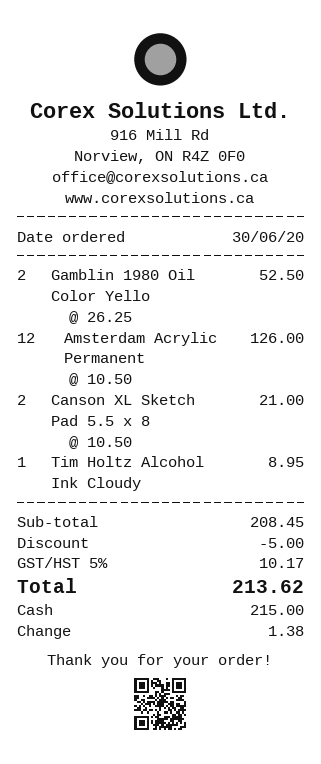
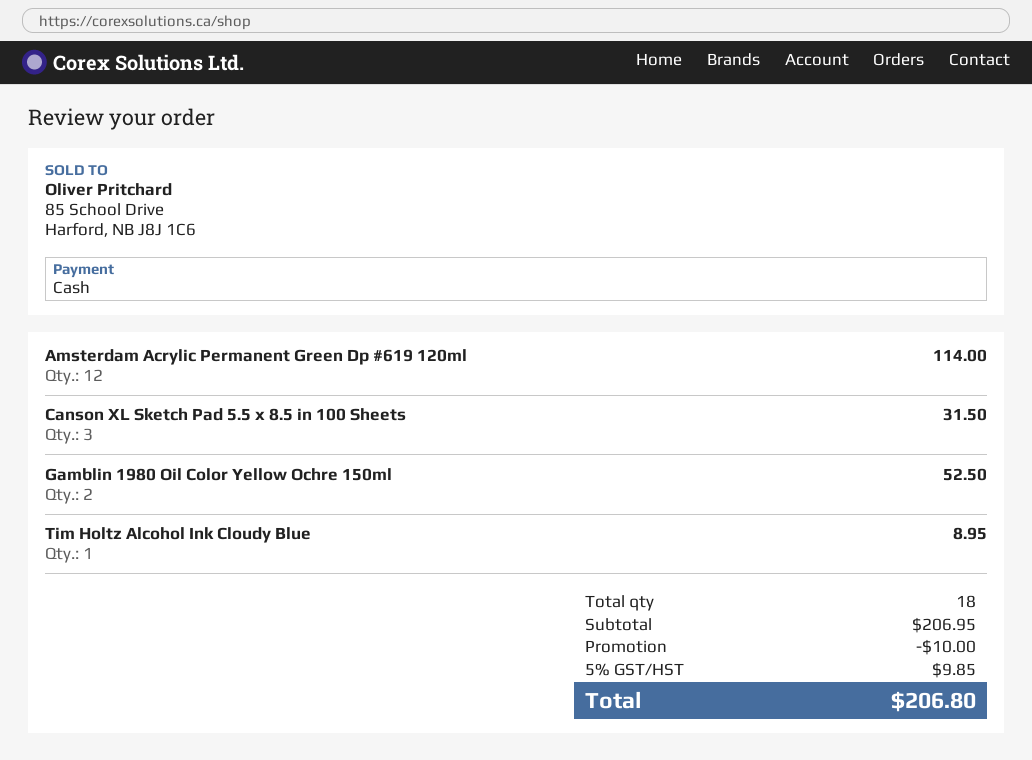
Amsterdam Acrylic Permanent: 12 for 126.00 -> 12 for 114.00
Canson XL Sketch Pad 5.5 x 8: 2 for 21.00 -> 3 for 31.50
subtotal: 208.45 -> 206.95
discount: 5.00 -> 10.00
tax: 5% = 10.17 -> 5% = 9.85
total: 213.62 -> 206.80

